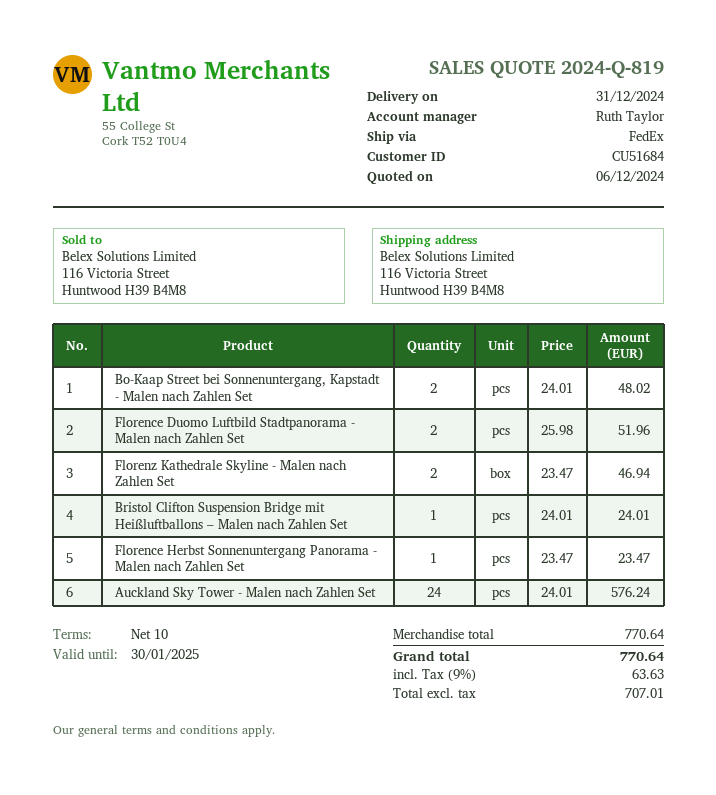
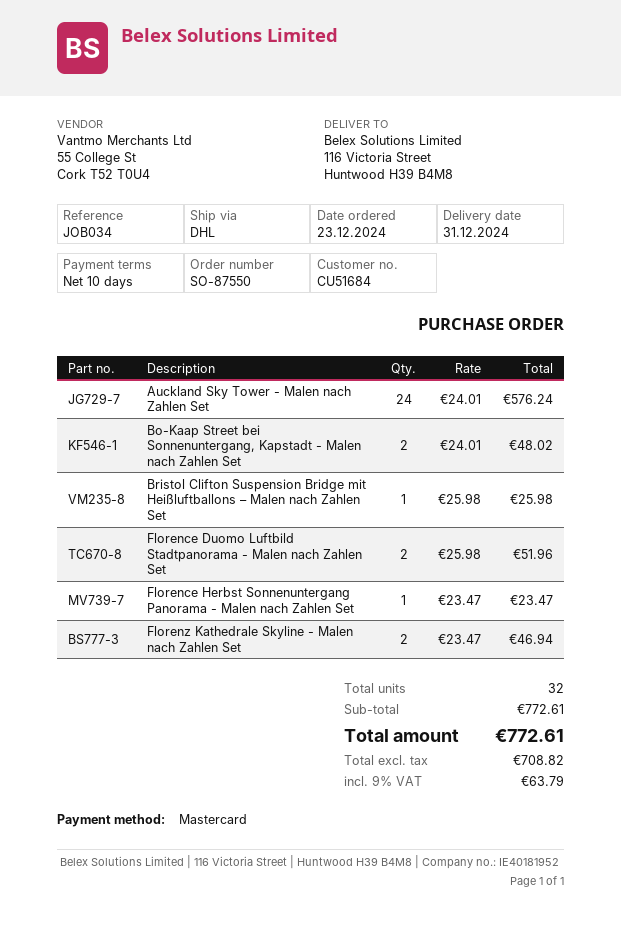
shipping method: FedEx -> DHL
Bristol Clifton Suspension Bridge mit Heißluftballons – Malen nach Zahlen Set: 1 x 24.01 = 24.01 -> 1 x 25.98 = 25.98
subtotal: 770.64 -> 772.61
net: 707.01 -> 708.82
tax: 9% = 63.63 -> 9% = 63.79
total: 770.64 -> 772.61

